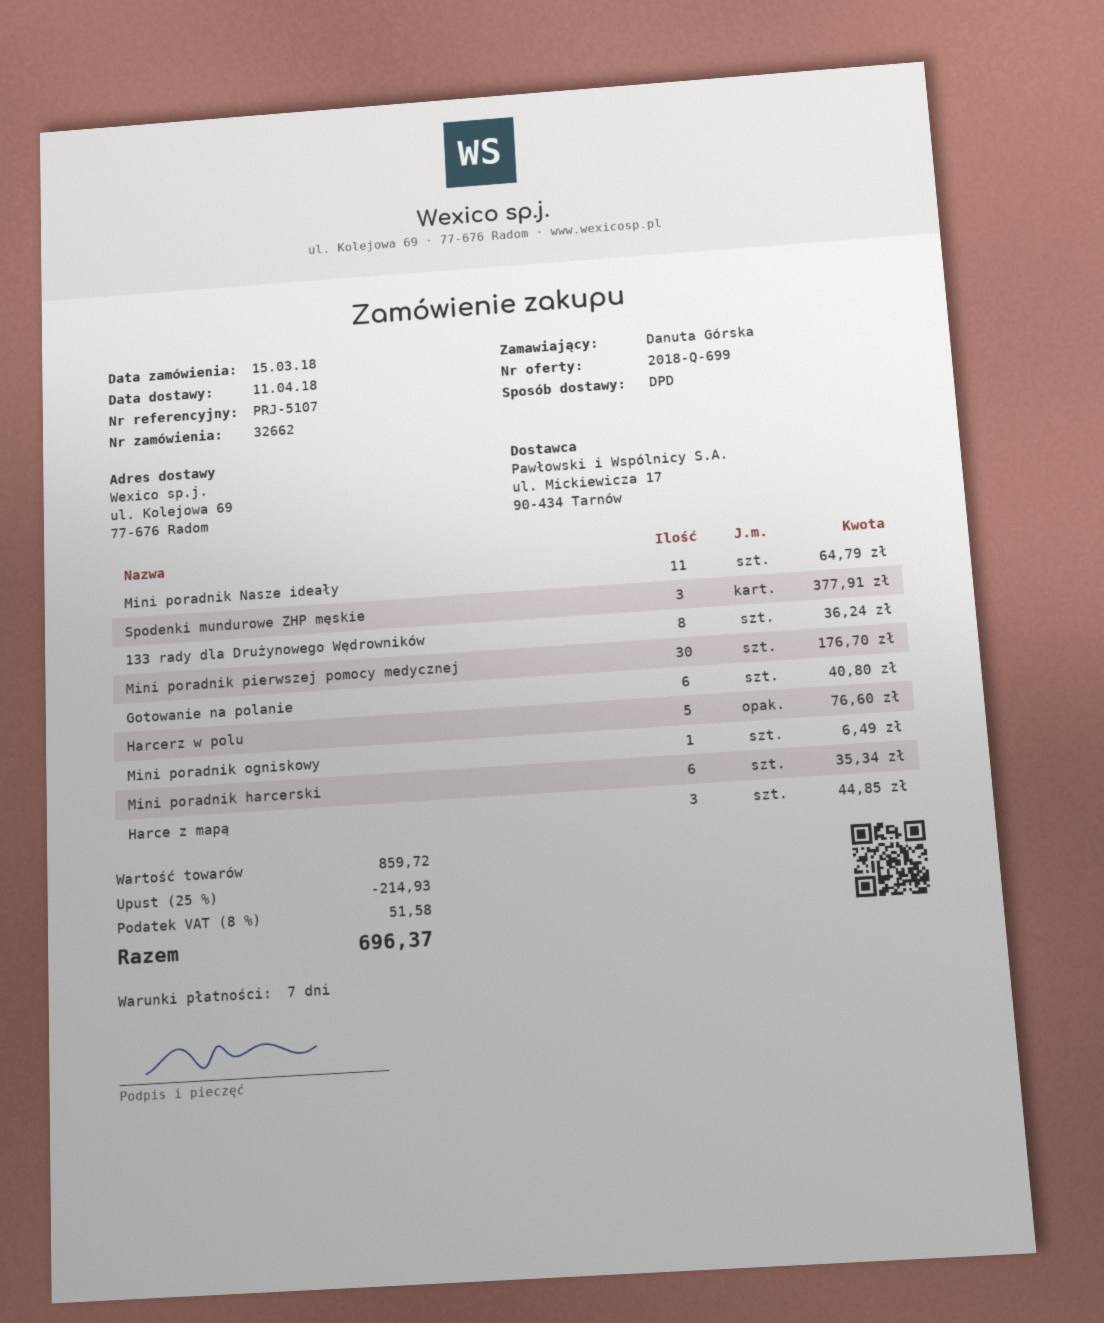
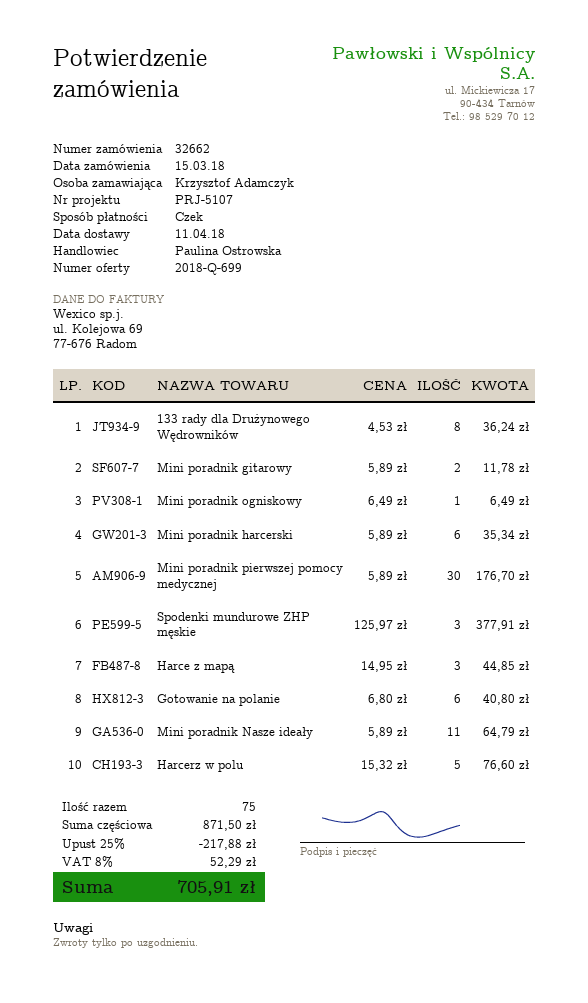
ordered by: Danuta Górska -> Krzysztof Adamczyk
Mini poradnik gitarowy: none -> 2 for 11.78
subtotal: 859.72 -> 871.50
discount: 25% = 214.93 -> 25% = 217.88
tax: 8% = 51.58 -> 8% = 52.29
total: 696.37 -> 705.91

